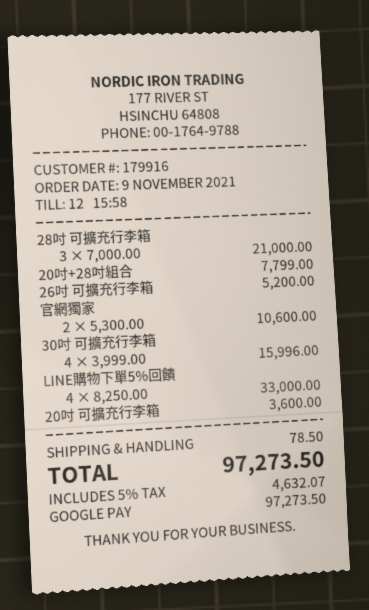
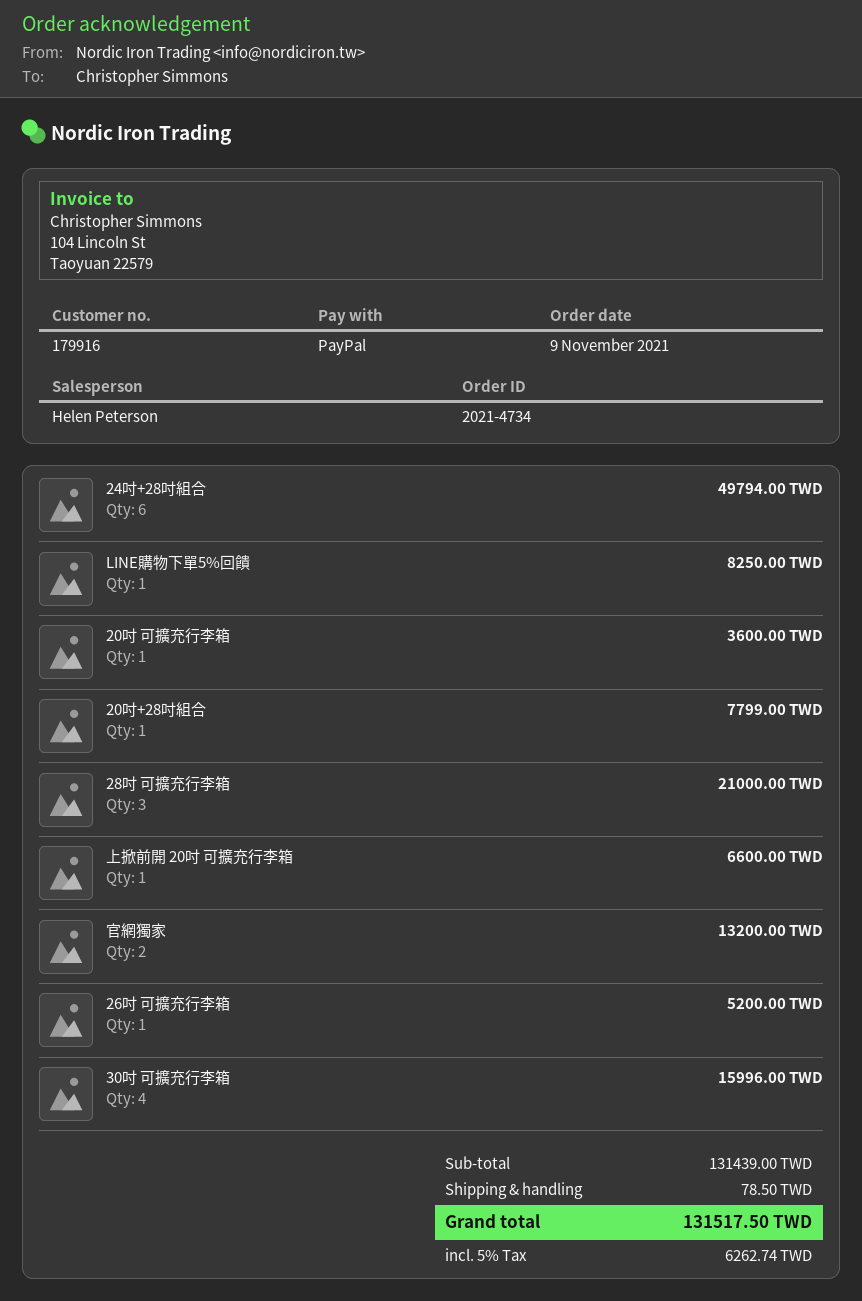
payment method: Google Pay -> PayPal
官網獨家: 2 for 10600.00 -> 2 for 13200.00
LINE購物下單5%回饋: 4 for 33000.00 -> 1 for 8250.00
24吋+28吋組合: none -> 6 for 49794.00
上掀前開 20吋 可擴充行李箱: none -> 1 for 6600.00
tax: 5% = 4632.07 -> 5% = 6262.74
total: 97273.50 -> 131517.50

